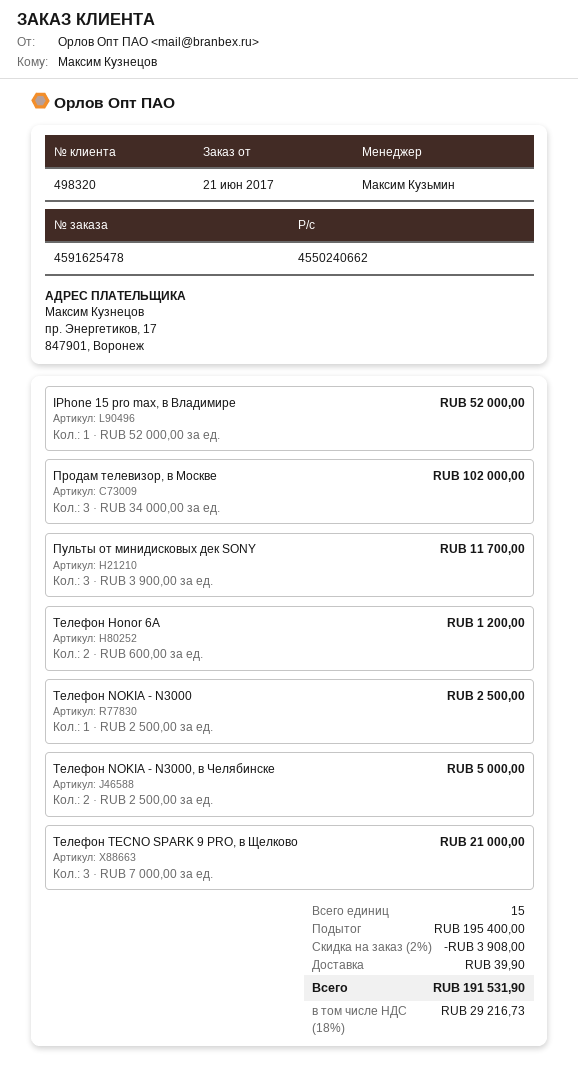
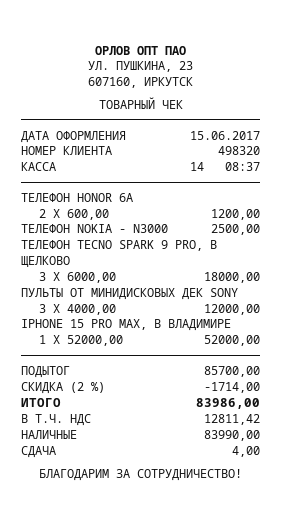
order date: 2017-06-21 -> 2017-06-15
Продам телевизор, в Москве: 3 x 34000.00 = 102000.00 -> none
Пульты от минидисковых дек SONY: 3 x 3900.00 = 11700.00 -> 3 x 4000.00 = 12000.00
Телефон NOKIA - N3000, в Челябинске: 2 x 2500.00 = 5000.00 -> none
Телефон TECNO SPARK 9 PRO, в Щелково: 3 x 7000.00 = 21000.00 -> 3 x 6000.00 = 18000.00
subtotal: 195400.00 -> 85700.00
discount: 2% = 3908.00 -> 2% = 1714.00
shipping: 39.90 -> none
tax: 29216.73 -> 12811.42
total: 191531.90 -> 83986.00

